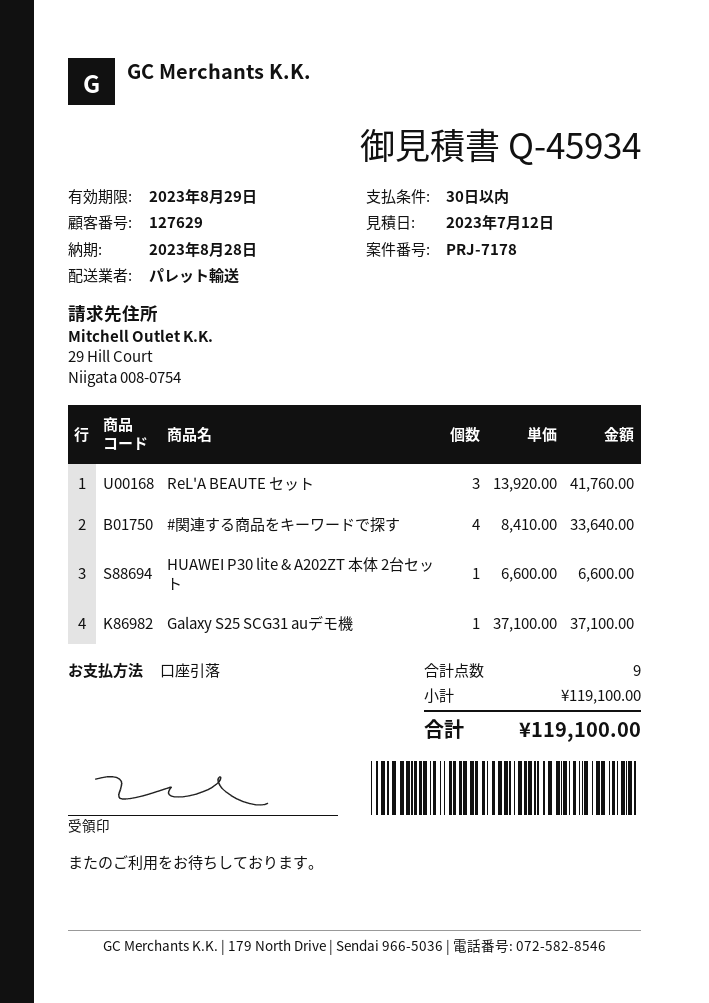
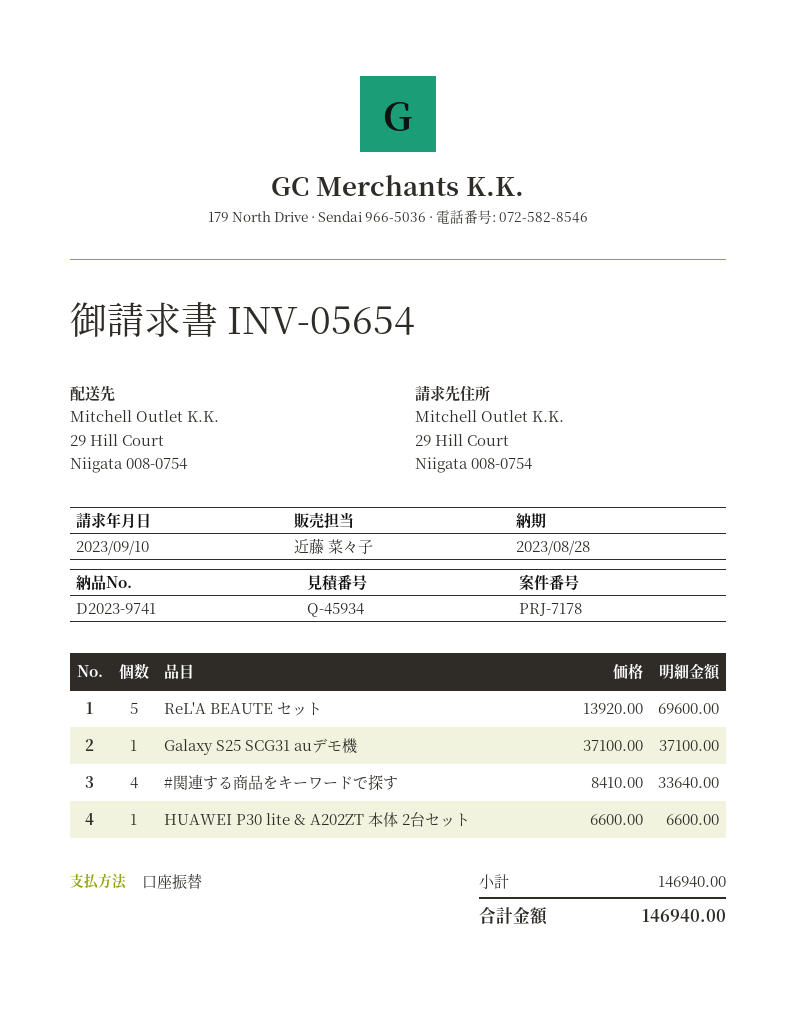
ReL'A BEAUTE セット: 3 x 13920.00 = 41760.00 -> 5 x 13920.00 = 69600.00
subtotal: 119100.00 -> 146940.00
total: 119100.00 -> 146940.00

